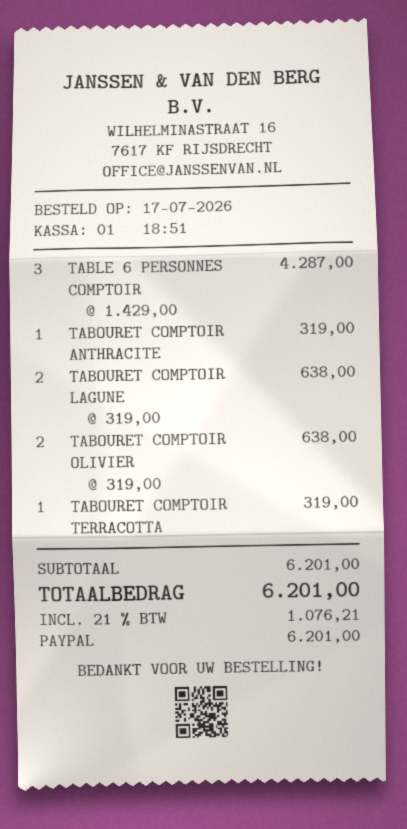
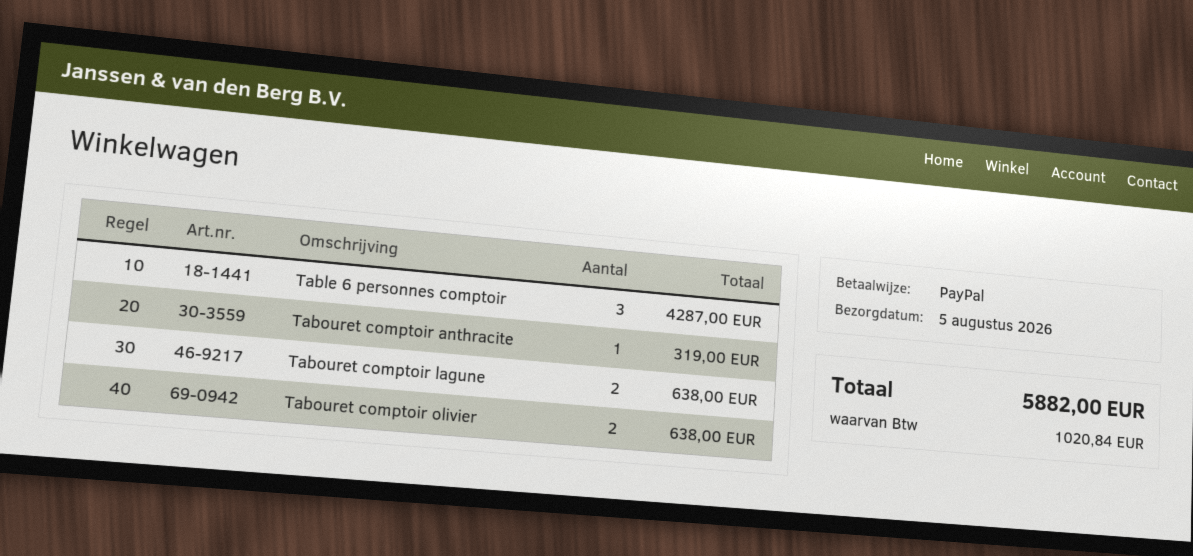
TABOURET COMPTOIR TERRACOTTA: 1 for 319.00 -> none
tax: 1076.21 -> 1020.84
total: 6201.00 -> 5882.00

